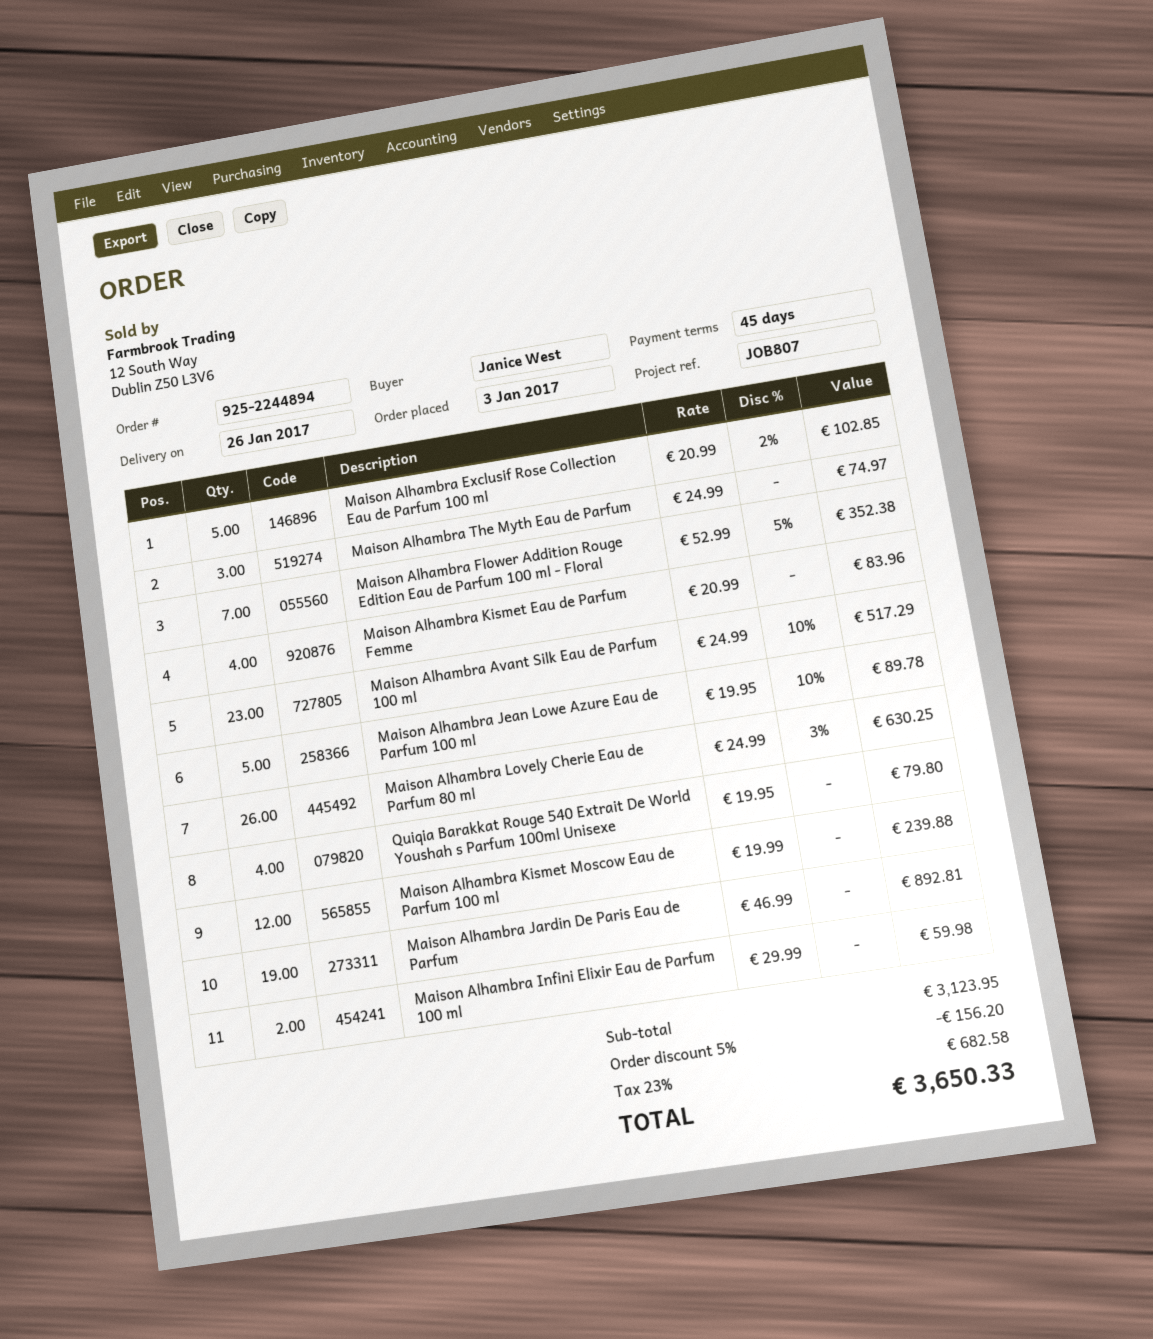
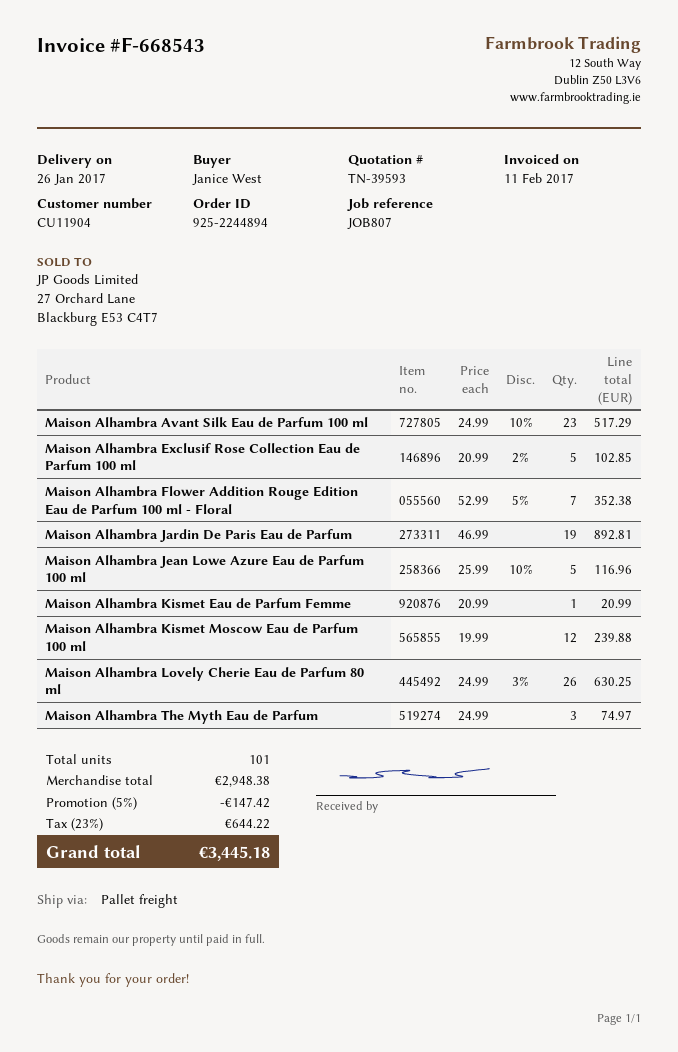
Maison Alhambra Kismet Eau de Parfum Femme: 4 x 20.99 = 83.96 -> 1 x 20.99 = 20.99
Maison Alhambra Jean Lowe Azure Eau de Parfum 100 ml: 5 x 19.95 - 10% = 89.78 -> 5 x 25.99 - 10% = 116.96
Quiqia Barakkat Rouge 540 Extrait De World Youshah s Parfum 100ml Unisexe: 4 x 19.95 = 79.80 -> none
Maison Alhambra Infini Elixir Eau de Parfum 100 ml: 2 x 29.99 = 59.98 -> none
subtotal: 3123.95 -> 2948.38
discount: 5% = 156.20 -> 5% = 147.42
tax: 23% = 682.58 -> 23% = 644.22
total: 3650.33 -> 3445.18

